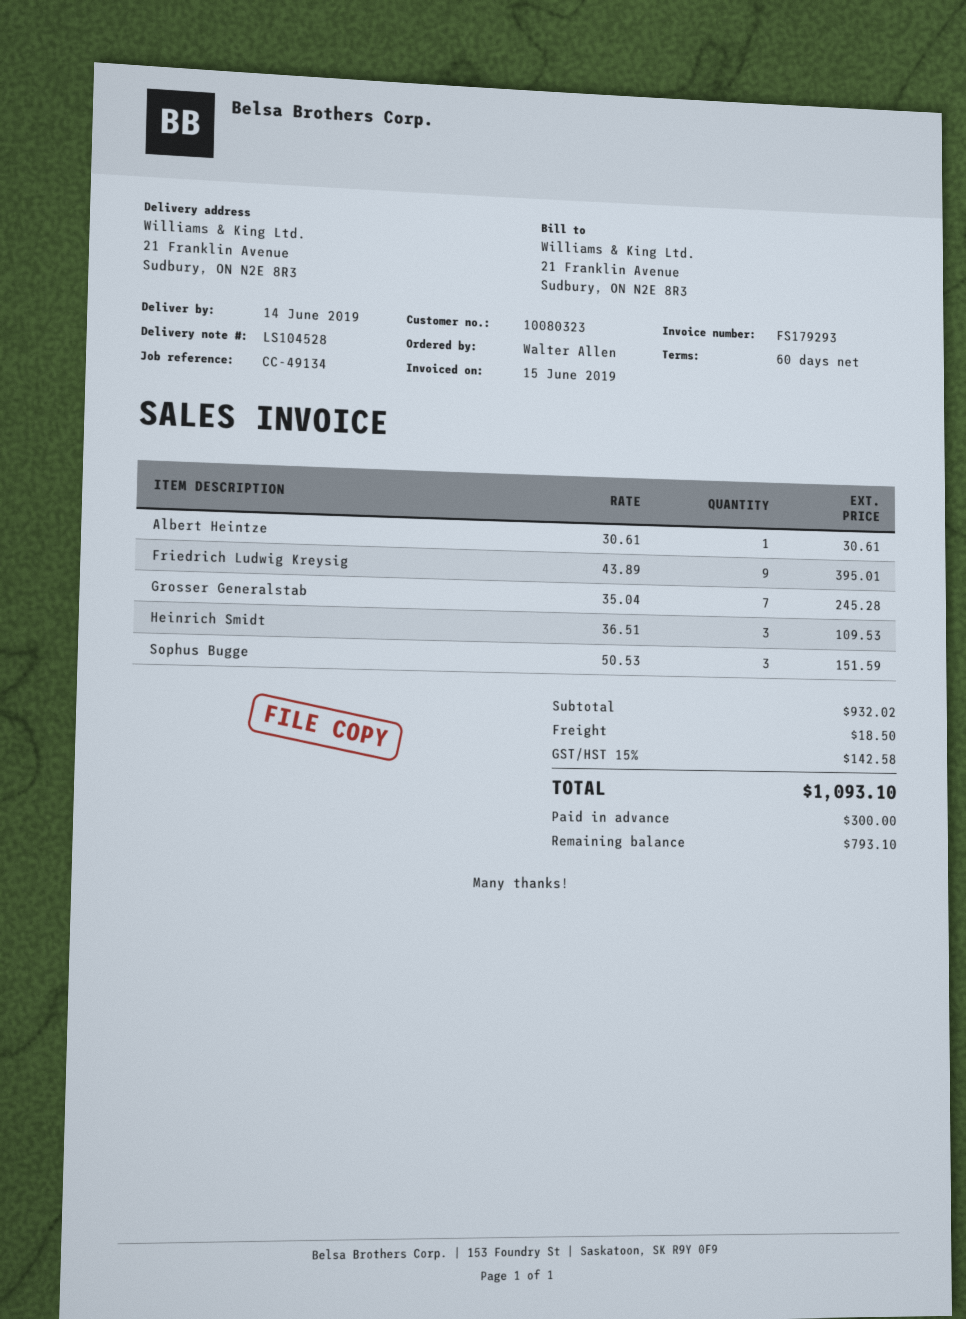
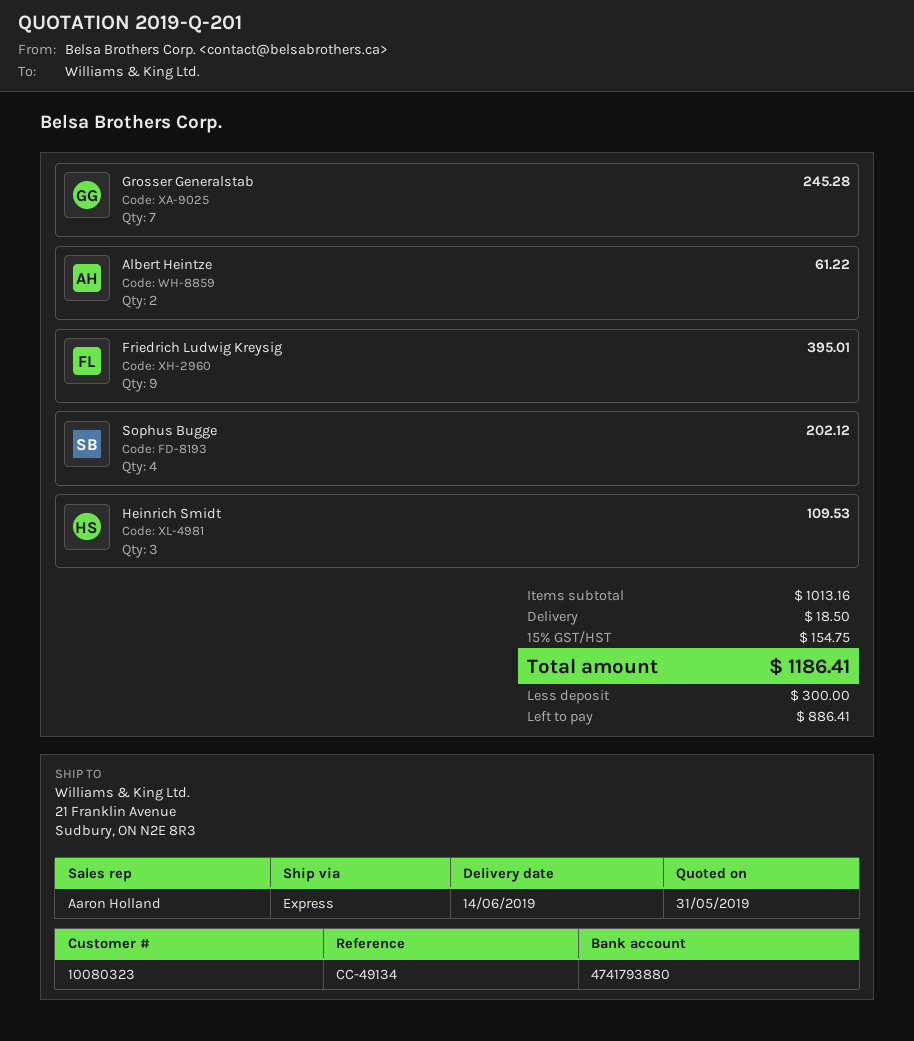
Albert Heintze: 1 for 30.61 -> 2 for 61.22
Sophus Bugge: 3 for 151.59 -> 4 for 202.12
subtotal: 932.02 -> 1013.16
tax: 15% = 142.58 -> 15% = 154.75
total: 1093.10 -> 1186.41
balance: 793.10 -> 886.41

